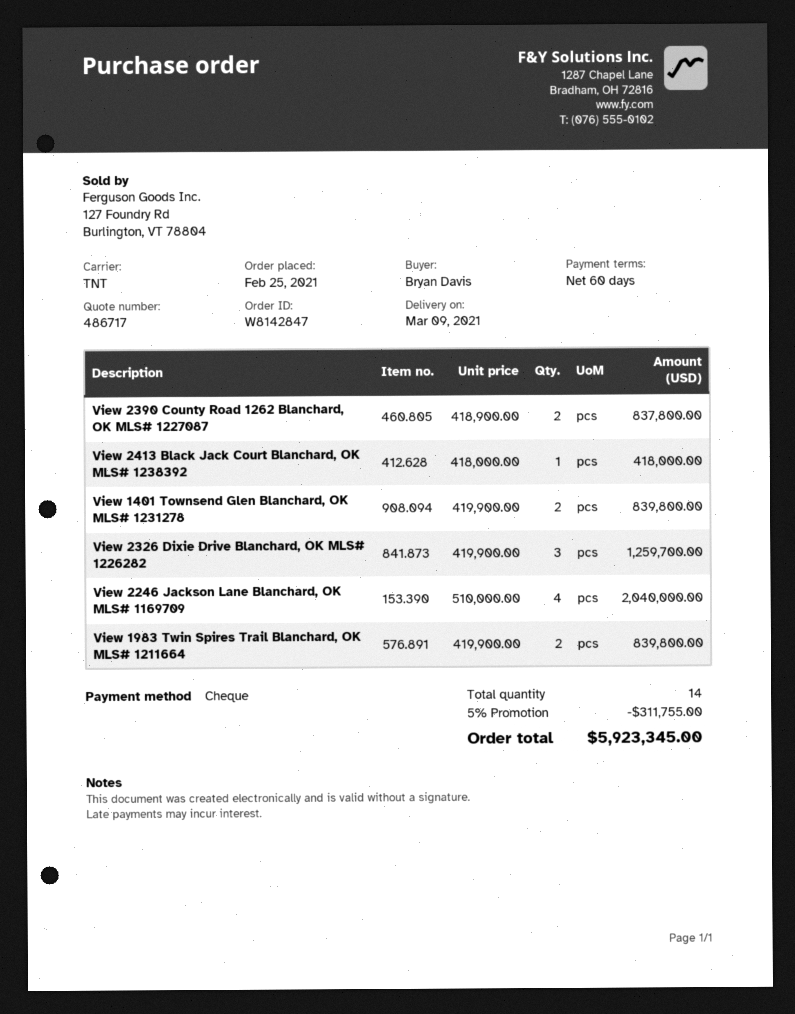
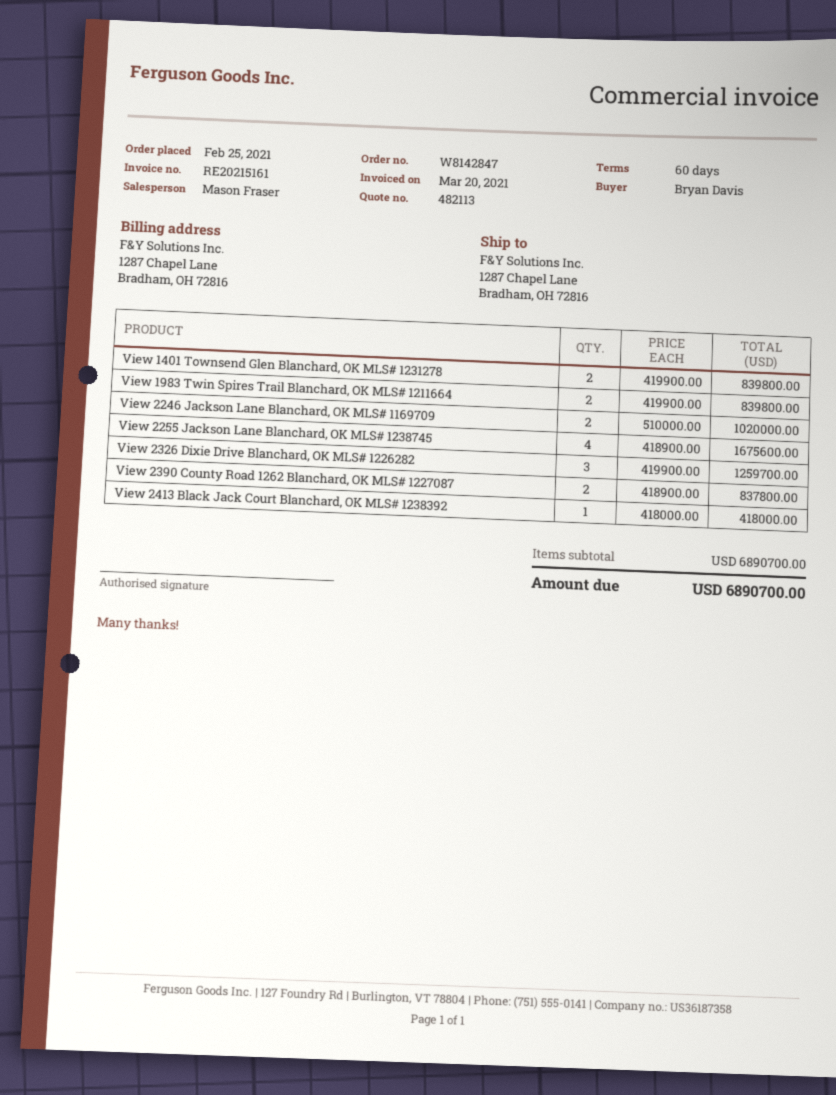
quote number: 486717 -> 482113
View 2246 Jackson Lane Blanchard, OK MLS# 1169709: 4 x 510000.00 = 2040000.00 -> 2 x 510000.00 = 1020000.00
View 2255 Jackson Lane Blanchard, OK MLS# 1238745: none -> 4 x 418900.00 = 1675600.00
discount: 5% = 311755.00 -> none
total: 5923345.00 -> 6890700.00

